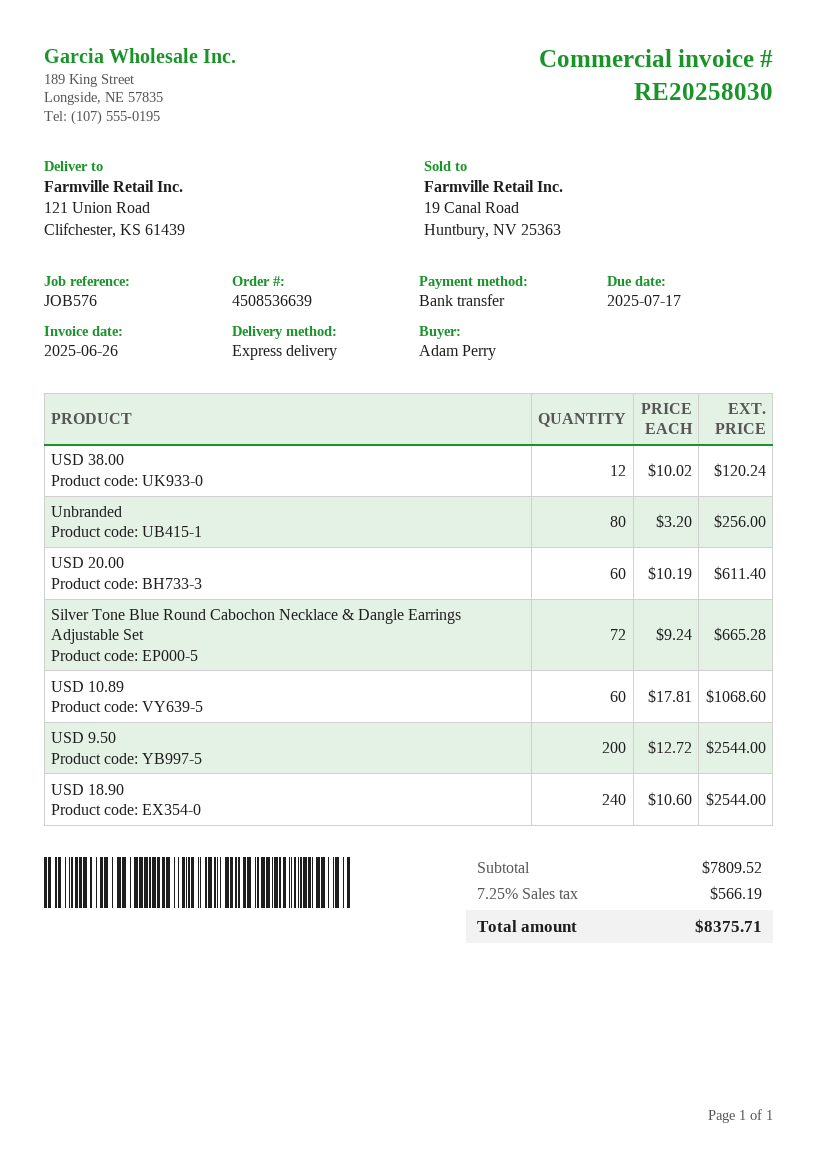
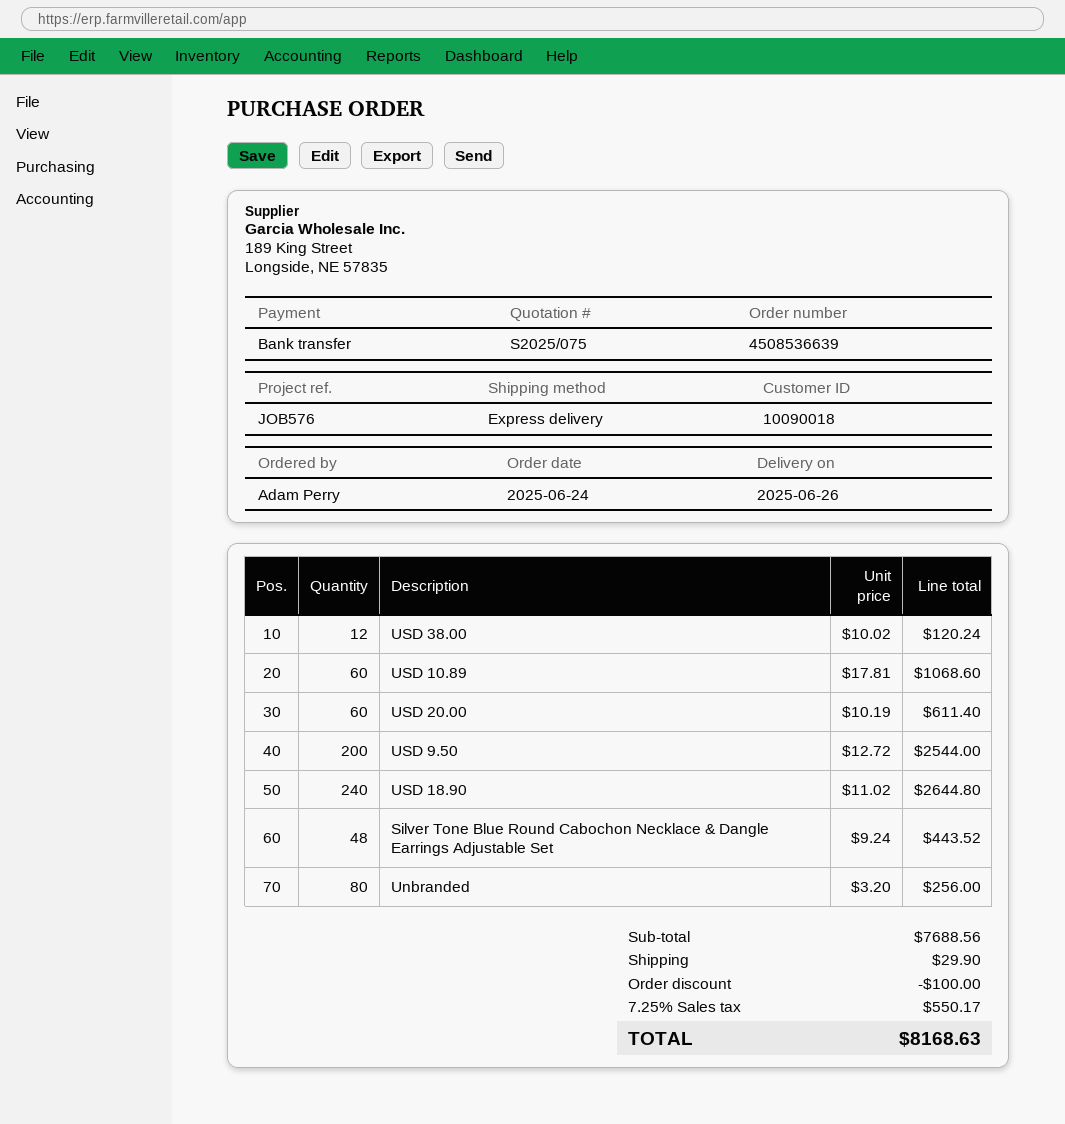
Silver Tone Blue Round Cabochon Necklace & Dangle Earrings Adjustable Set: 72 x 9.24 = 665.28 -> 48 x 9.24 = 443.52
USD 18.90: 240 x 10.60 = 2544.00 -> 240 x 11.02 = 2644.80
subtotal: 7809.52 -> 7688.56
discount: none -> 100.00
shipping: none -> 29.90
tax: 7.25% = 566.19 -> 7.25% = 550.17
total: 8375.71 -> 8168.63

